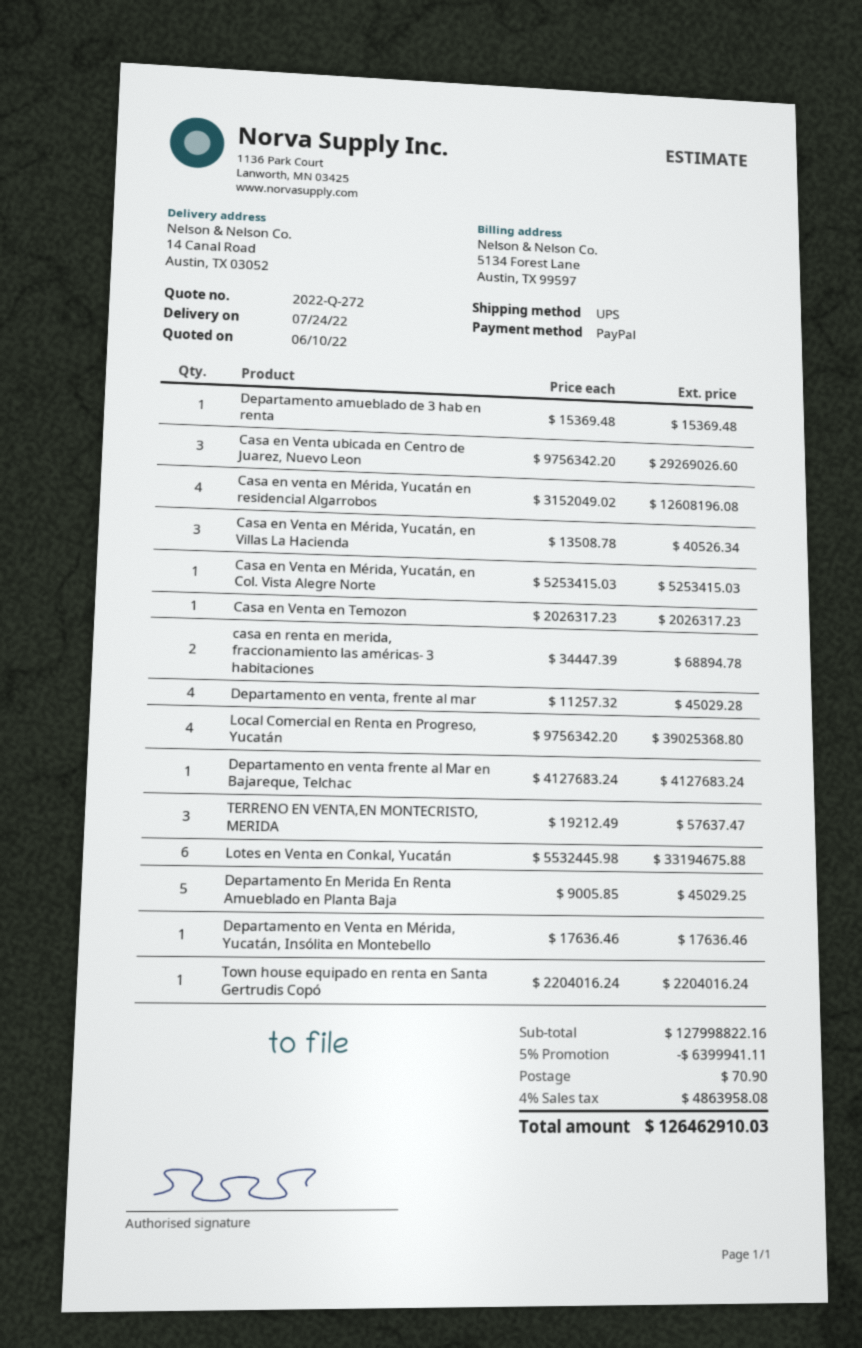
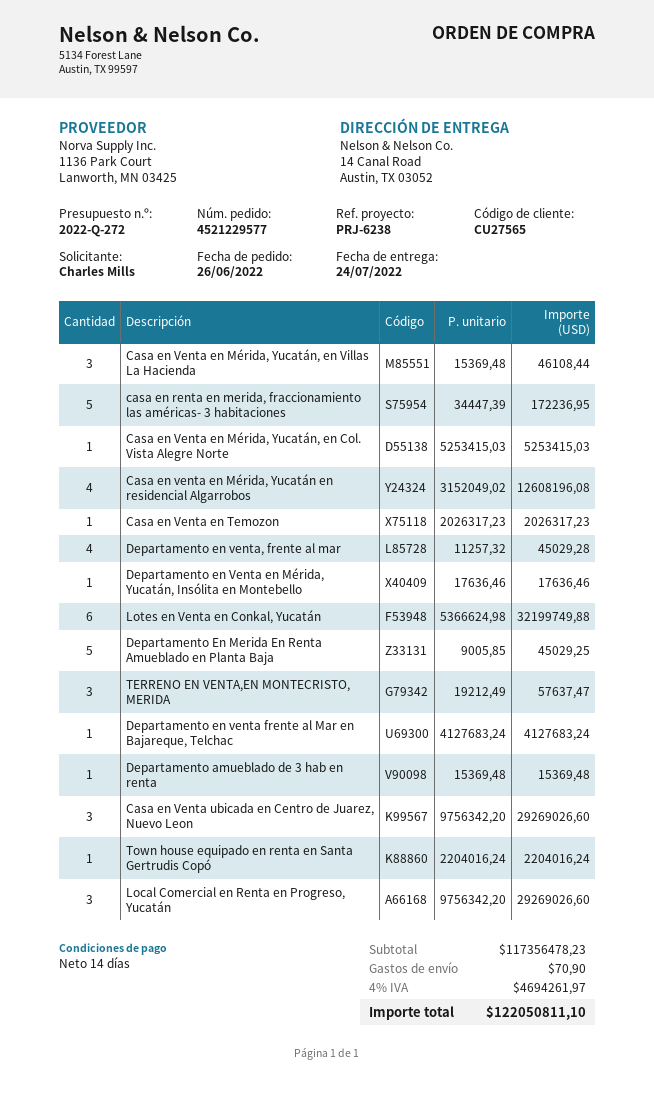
Casa en Venta en Mérida, Yucatán, en Villas La Hacienda: 3 x 13508.78 = 40526.34 -> 3 x 15369.48 = 46108.44
casa en renta en merida, fraccionamiento las américas- 3 habitaciones: 2 x 34447.39 = 68894.78 -> 5 x 34447.39 = 172236.95
Local Comercial en Renta en Progreso, Yucatán: 4 x 9756342.20 = 39025368.80 -> 3 x 9756342.20 = 29269026.60
Lotes en Venta en Conkal, Yucatán: 6 x 5532445.98 = 33194675.88 -> 6 x 5366624.98 = 32199749.88
subtotal: 127998822.16 -> 117356478.23
discount: 5% = 6399941.11 -> none
tax: 4% = 4863958.08 -> 4% = 4694261.97
total: 126462910.03 -> 122050811.10

